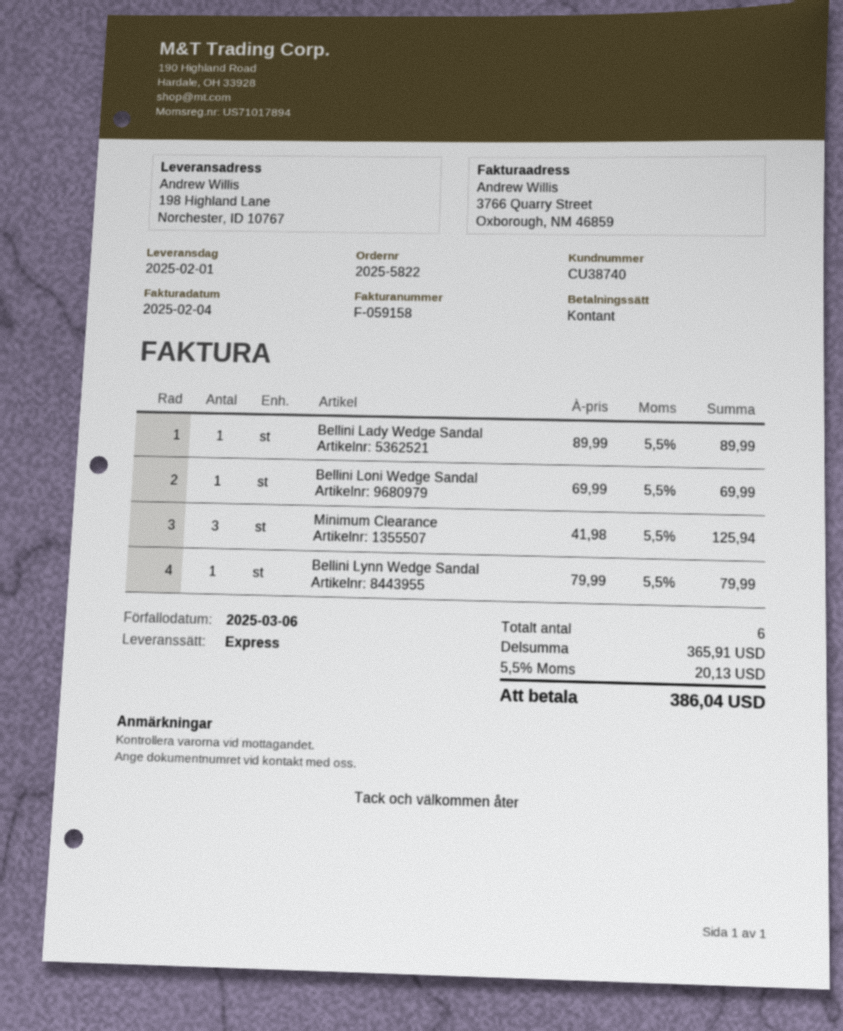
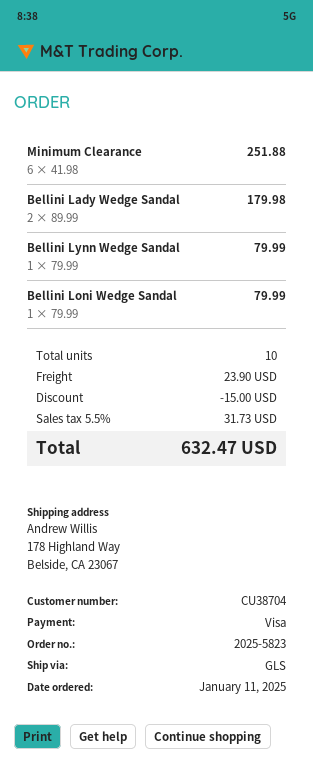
order number: 2025-5822 -> 2025-5823
customer number: CU38740 -> CU38704
payment method: cash -> Visa
shipping method: express -> GLS
ship to: 198 Highland Lane, Norchester, ID 10767 -> 178 Highland Way, Belside, CA 23067
Bellini Lady Wedge Sandal: 1 x 89.99 = 89.99 -> 2 x 89.99 = 179.98
Bellini Loni Wedge Sandal: 1 x 69.99 = 69.99 -> 1 x 79.99 = 79.99
Minimum Clearance: 3 x 41.98 = 125.94 -> 6 x 41.98 = 251.88
total quantity: 6 -> 10
discount: none -> 15.00
shipping: none -> 23.90
tax: 5.5% = 20.13 -> 5.5% = 31.73
total: 386.04 -> 632.47

